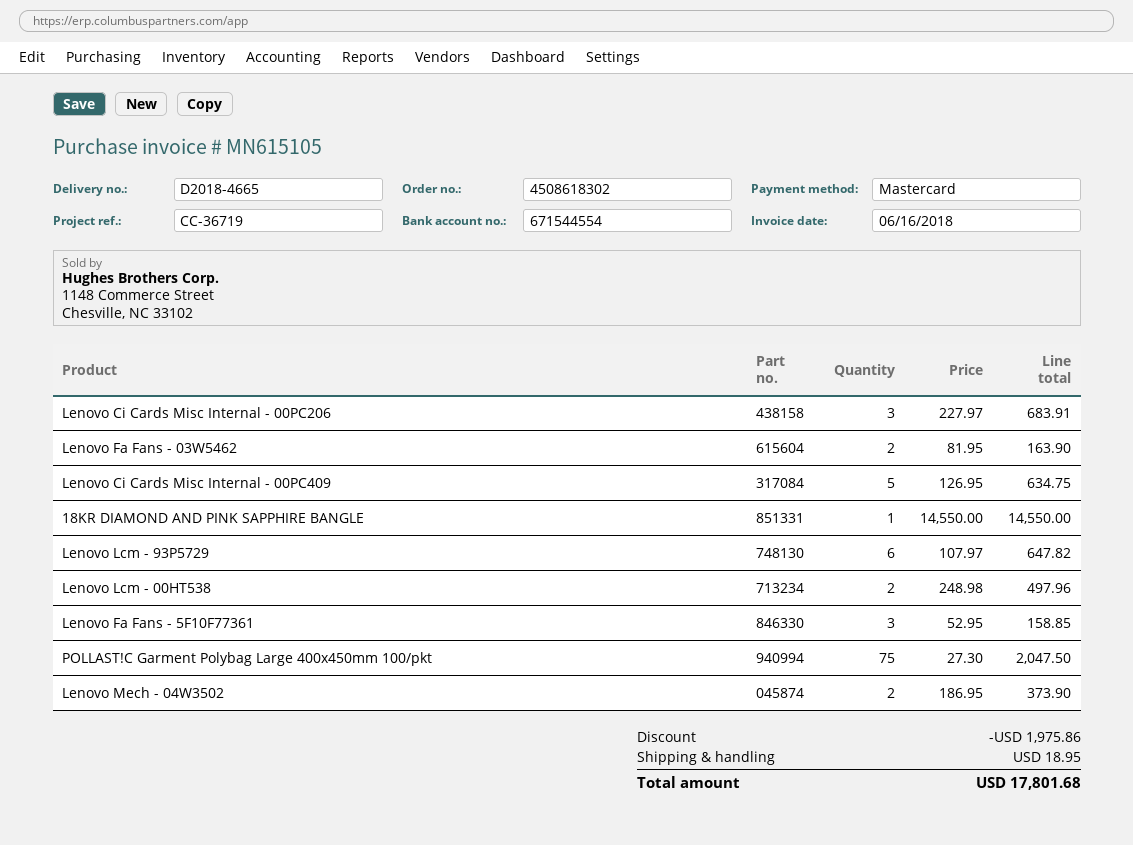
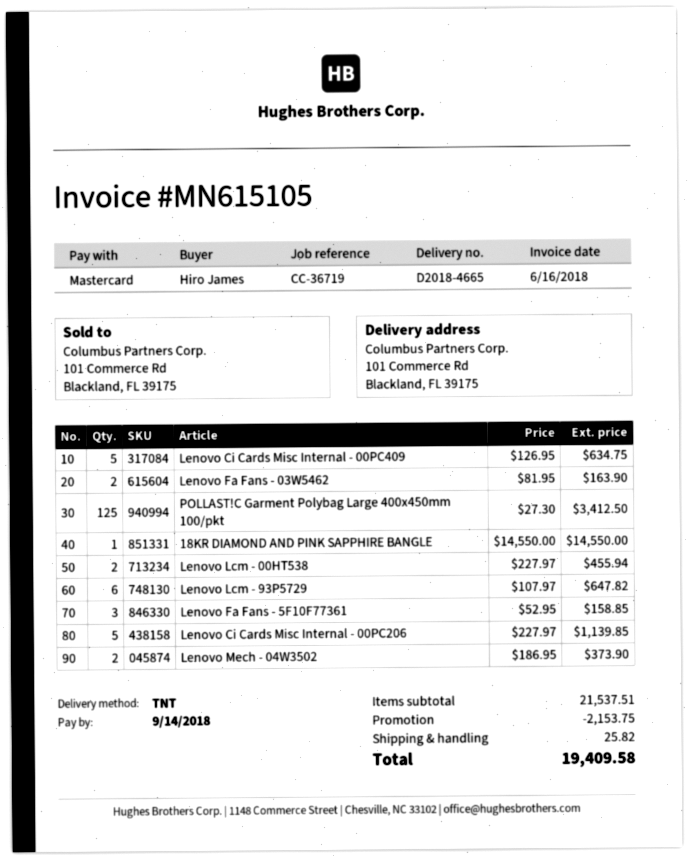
Lenovo Ci Cards Misc Internal - 00PC206: 3 x 227.97 = 683.91 -> 5 x 227.97 = 1139.85
Lenovo Lcm - 00HT538: 2 x 248.98 = 497.96 -> 2 x 227.97 = 455.94
POLLAST!C Garment Polybag Large 400x450mm 100/pkt: 75 x 27.30 = 2047.50 -> 125 x 27.30 = 3412.50
discount: 1975.86 -> 2153.75
shipping: 18.95 -> 25.82
total: 17801.68 -> 19409.58

